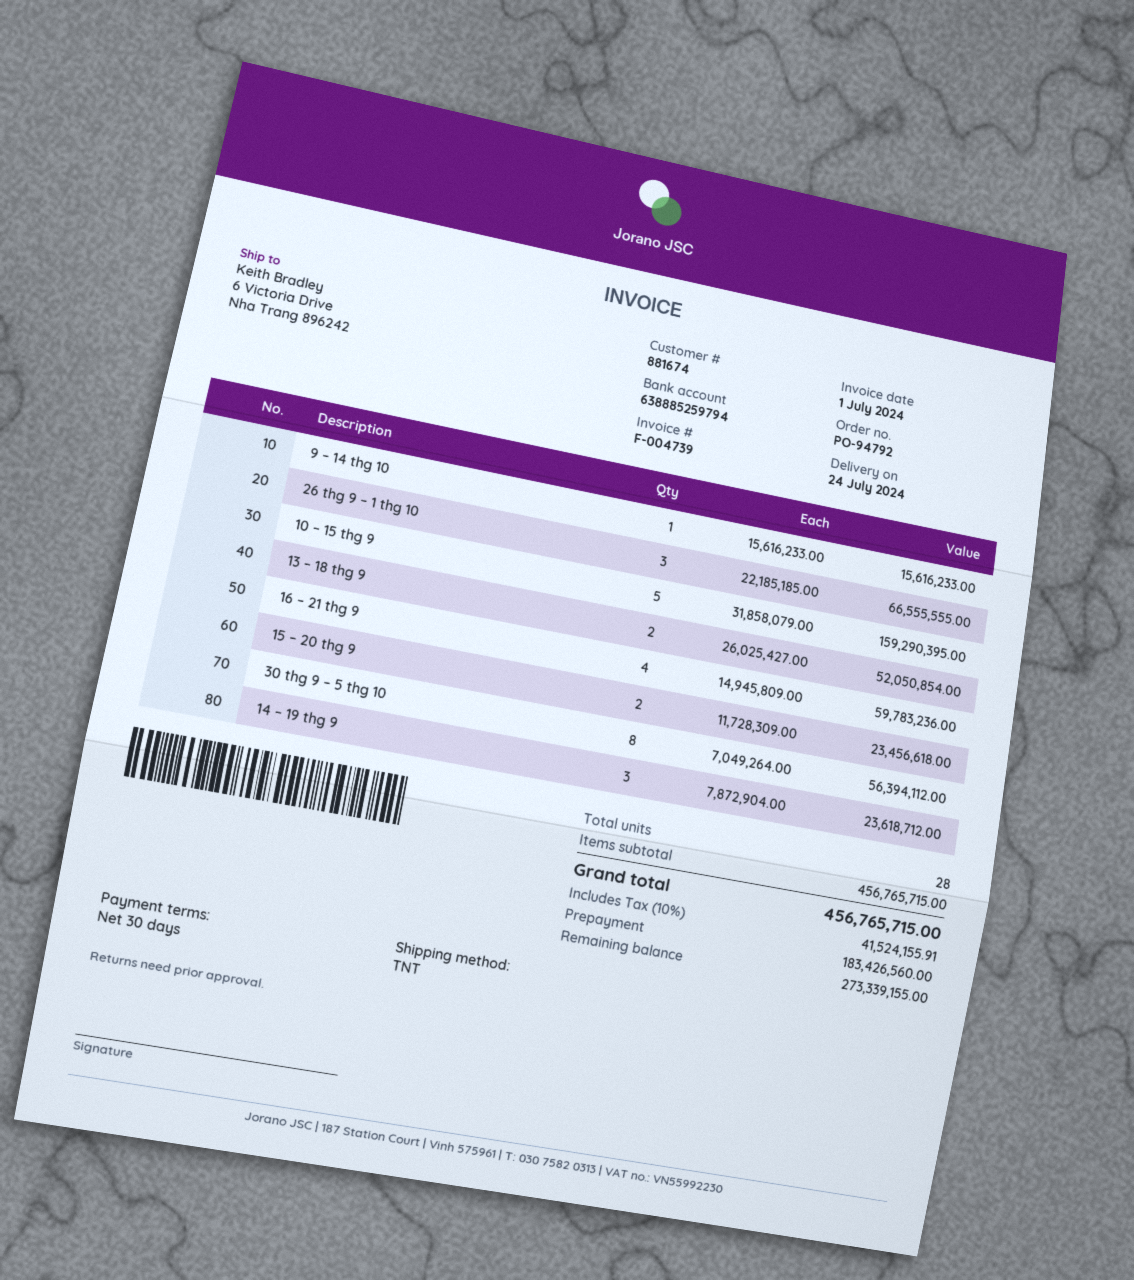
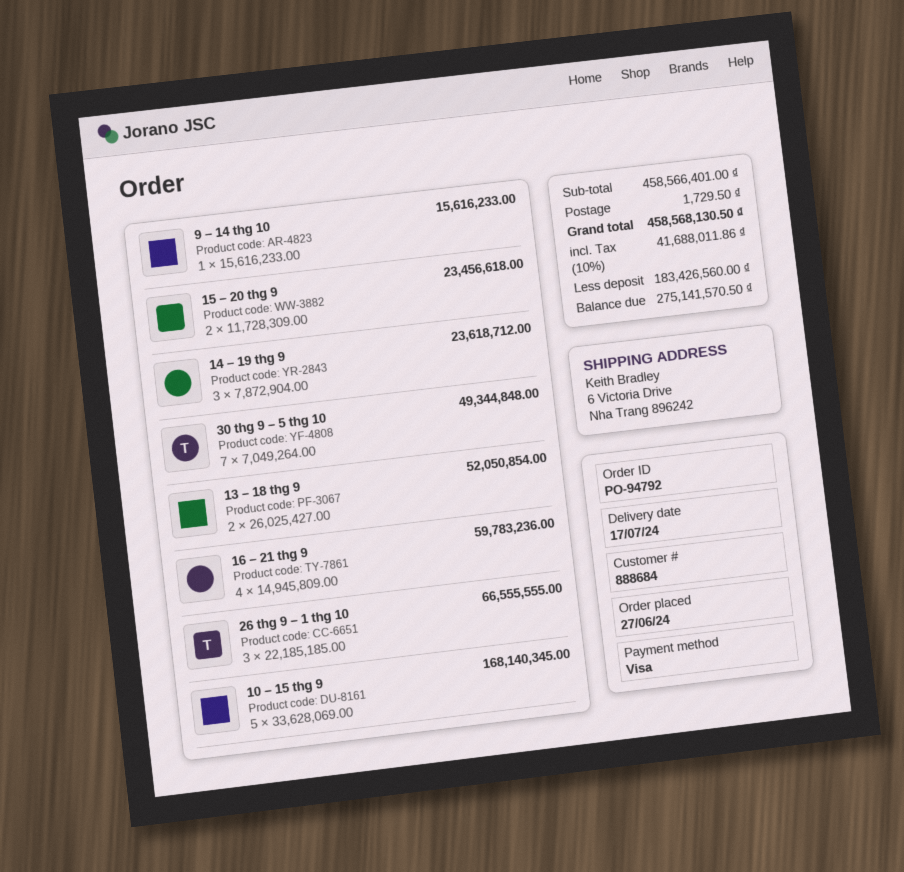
delivery date: 2024-07-24 -> 2024-07-17
customer number: 881674 -> 888684
10 – 15 thg 9: 5 x 31858079.00 = 159290395.00 -> 5 x 33628069.00 = 168140345.00
30 thg 9 – 5 thg 10: 8 x 7049264.00 = 56394112.00 -> 7 x 7049264.00 = 49344848.00
subtotal: 456765715.00 -> 458566401.00
shipping: none -> 1729.50
tax: 10% = 41524155.91 -> 10% = 41688011.86
total: 456765715.00 -> 458568130.50
balance: 273339155.00 -> 275141570.50

